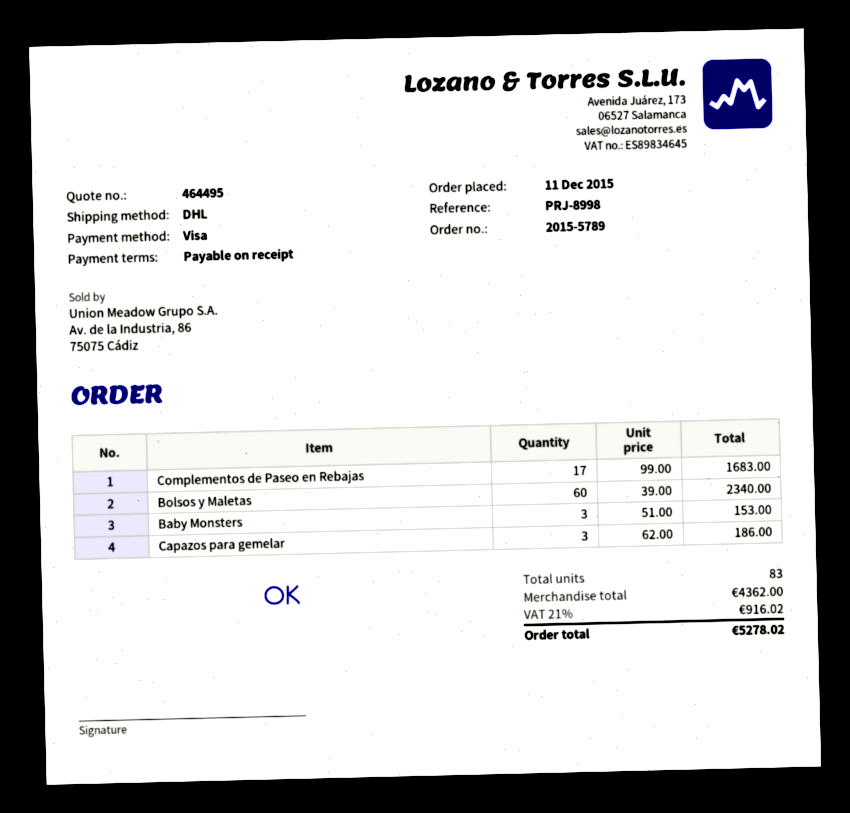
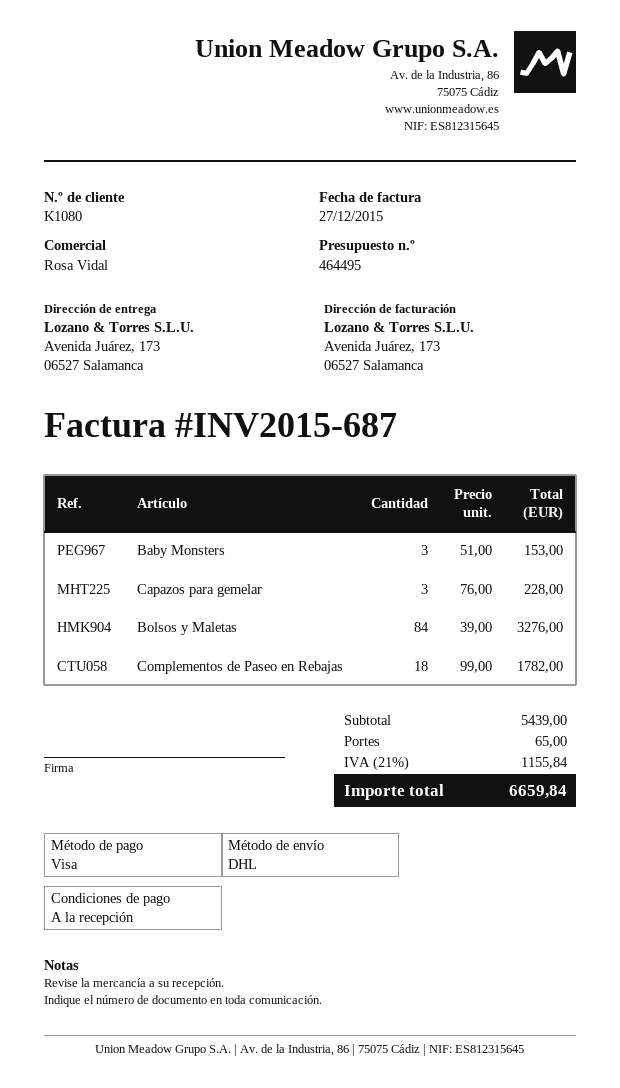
Complementos de Paseo en Rebajas: 17 x 99.00 = 1683.00 -> 18 x 99.00 = 1782.00
Bolsos y Maletas: 60 x 39.00 = 2340.00 -> 84 x 39.00 = 3276.00
Capazos para gemelar: 3 x 62.00 = 186.00 -> 3 x 76.00 = 228.00
subtotal: 4362.00 -> 5439.00
shipping: none -> 65.00
tax: 21% = 916.02 -> 21% = 1155.84
total: 5278.02 -> 6659.84

